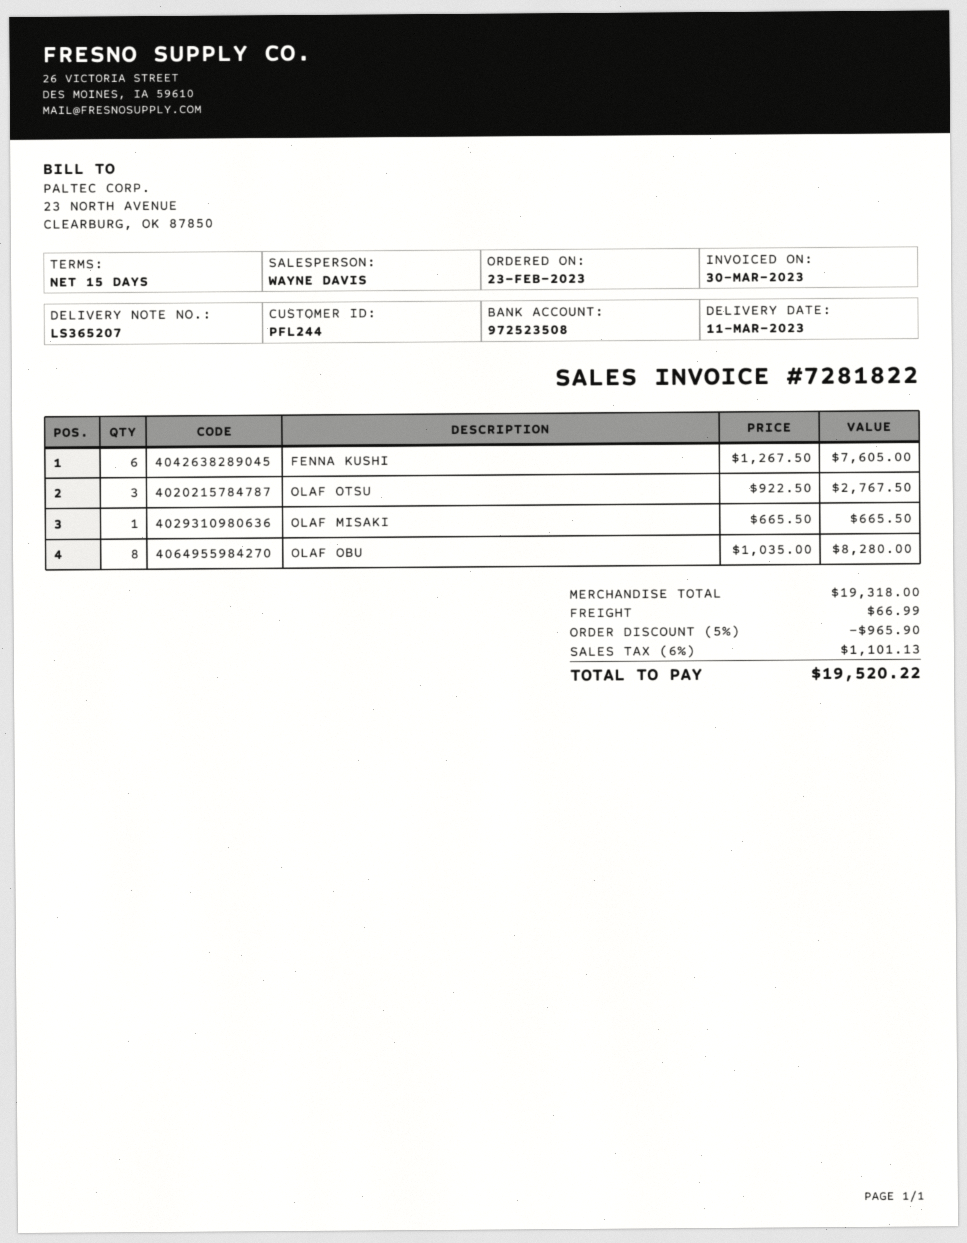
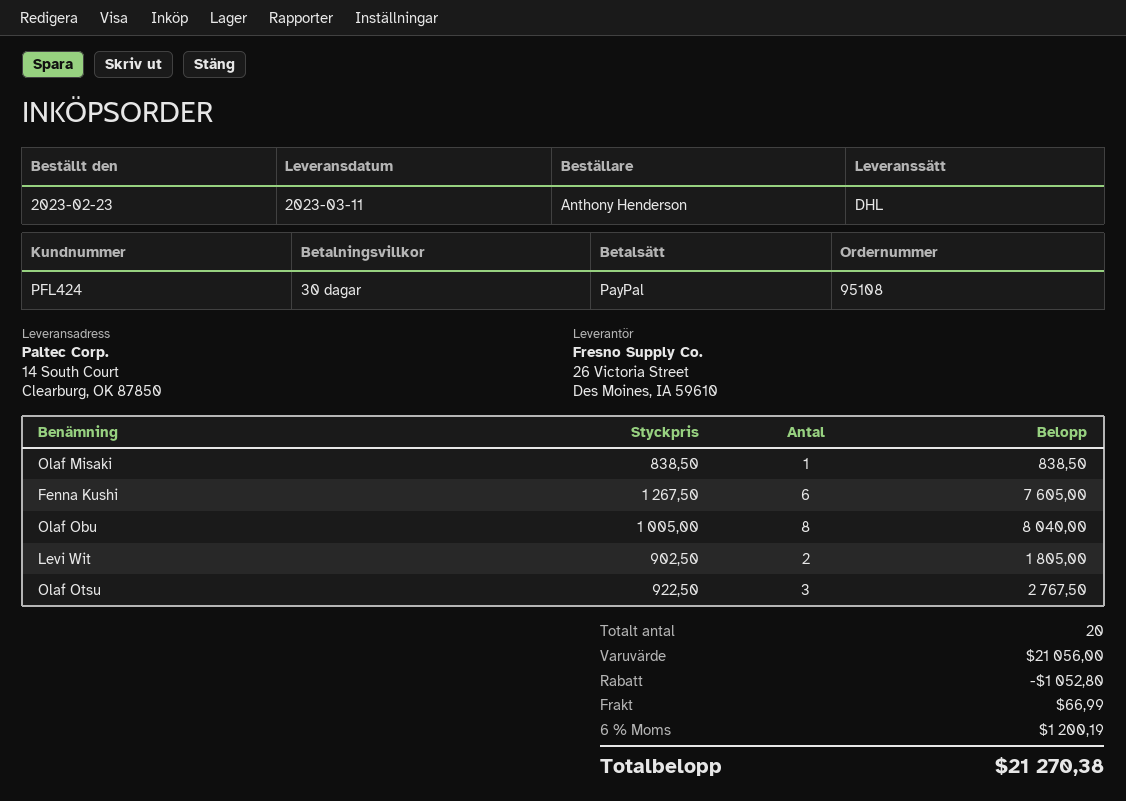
payment terms: 15 days -> 30 days
customer number: PFL244 -> PFL424
OLAF MISAKI: 1 x 665.50 = 665.50 -> 1 x 838.50 = 838.50
OLAF OBU: 8 x 1035.00 = 8280.00 -> 8 x 1005.00 = 8040.00
Levi Wit: none -> 2 x 902.50 = 1805.00
subtotal: 19318.00 -> 21056.00
discount: 965.90 -> 1052.80
tax: 6% = 1101.13 -> 6% = 1200.19
total: 19520.22 -> 21270.38

